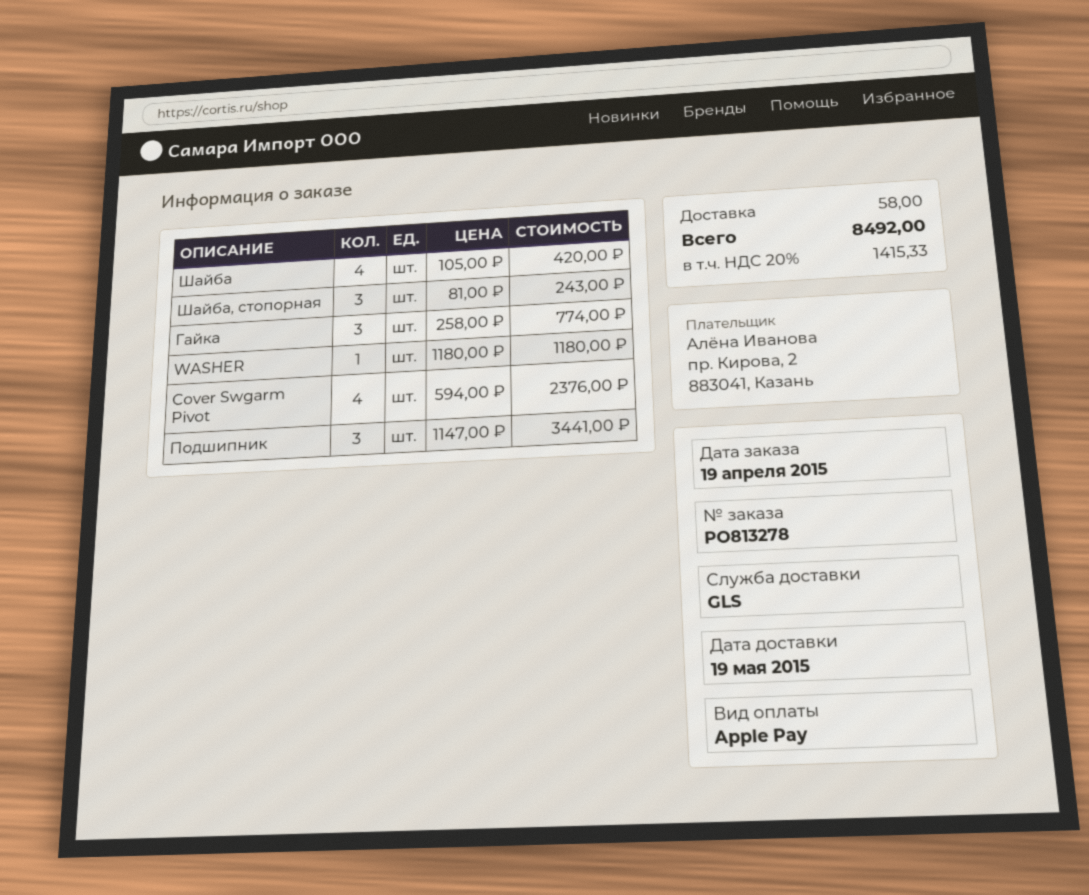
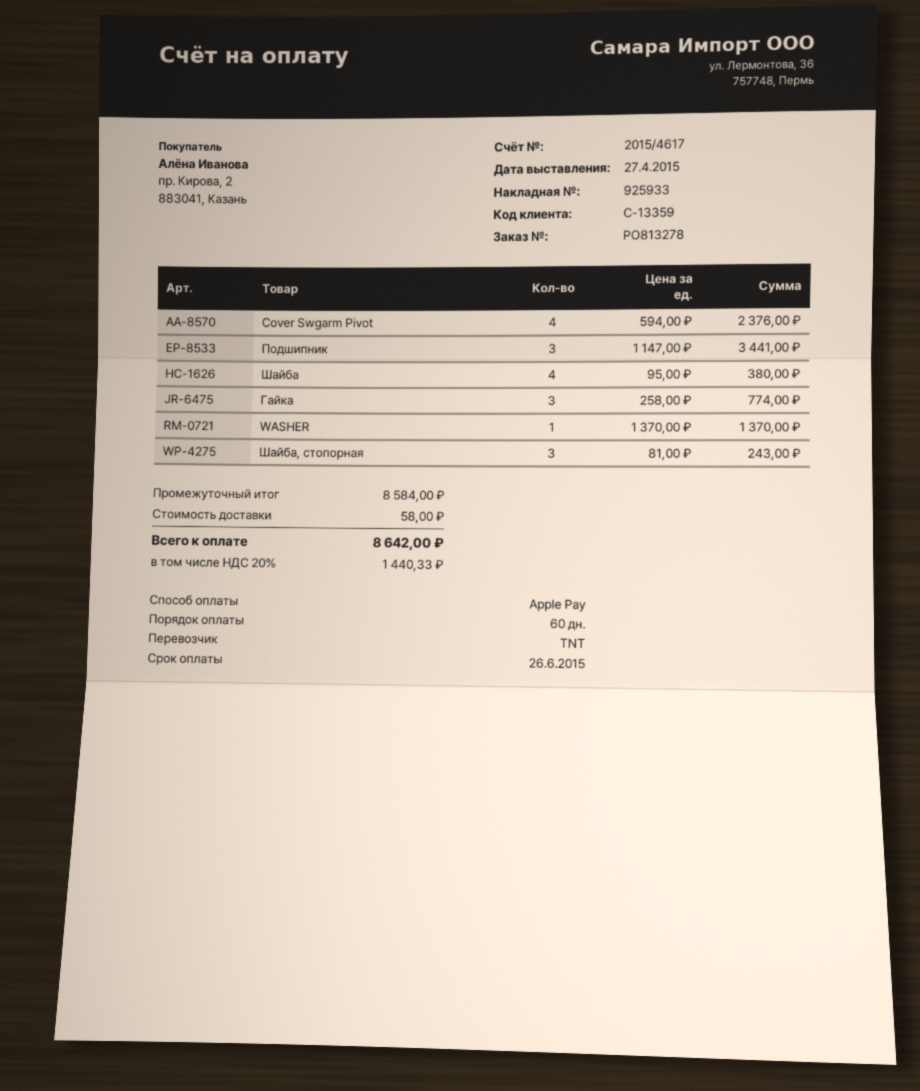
shipping method: GLS -> TNT
Шайба: 4 x 105.00 = 420.00 -> 4 x 95.00 = 380.00
WASHER: 1 x 1180.00 = 1180.00 -> 1 x 1370.00 = 1370.00
tax: 20% = 1415.33 -> 20% = 1440.33
total: 8492.00 -> 8642.00

